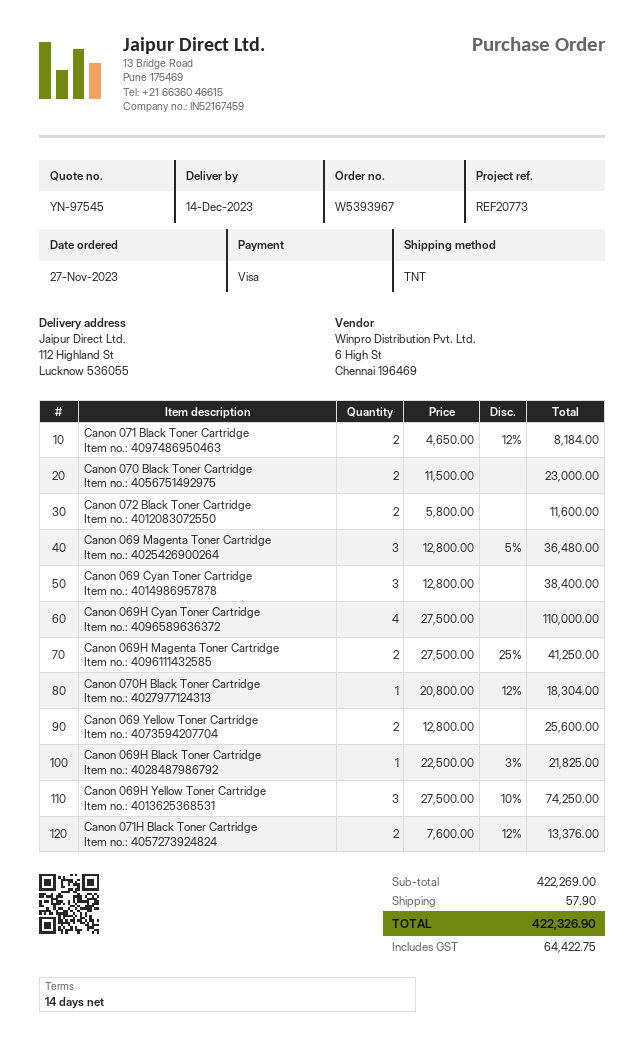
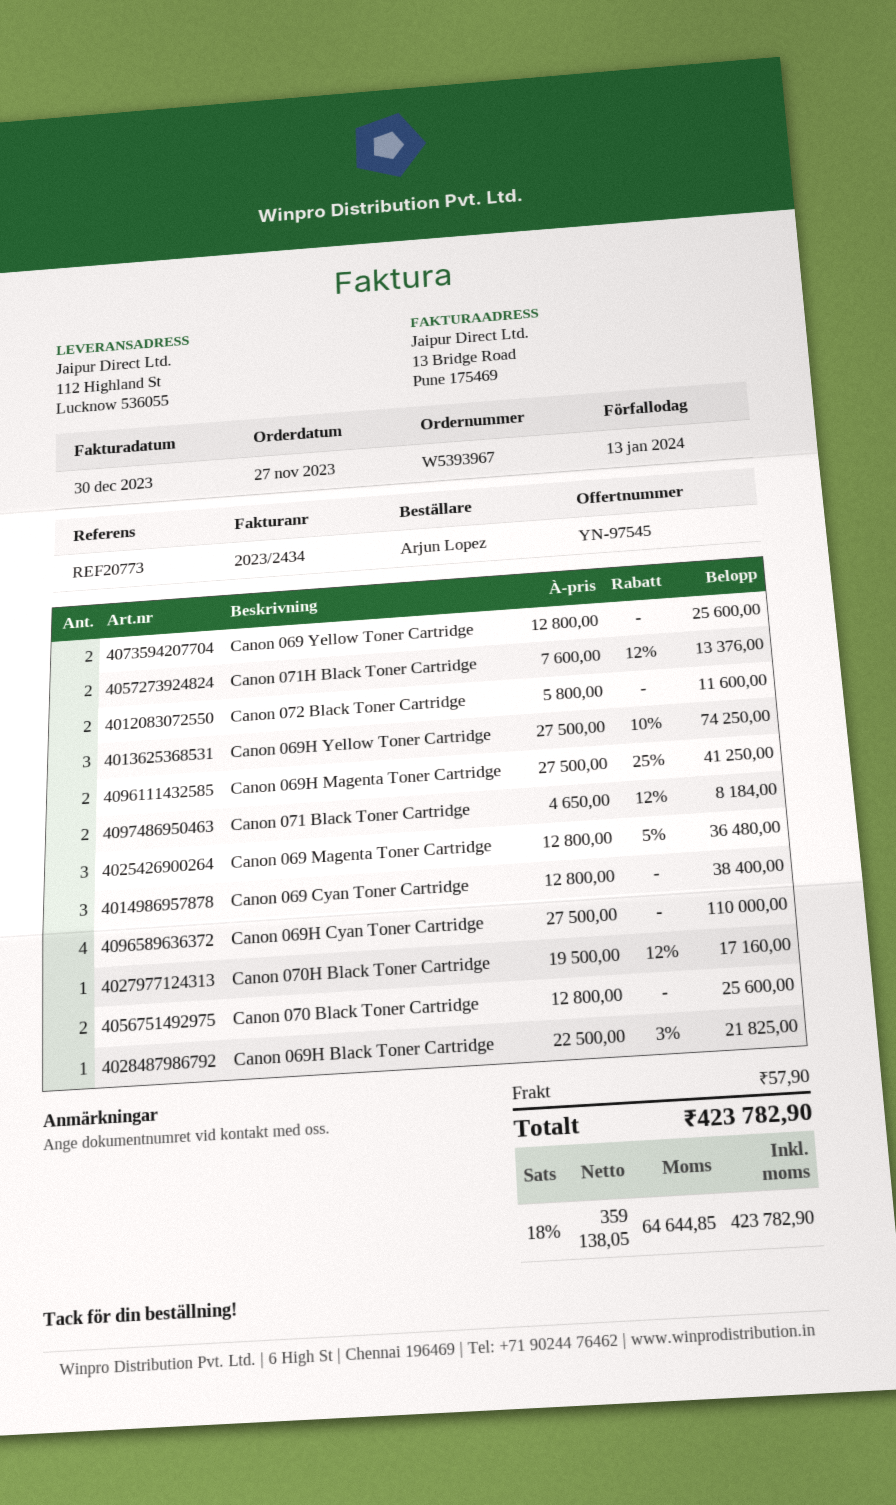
Canon 070 Black Toner Cartridge: 2 x 11500.00 = 23000.00 -> 2 x 12800.00 = 25600.00
Canon 070H Black Toner Cartridge: 1 x 20800.00 - 12% = 18304.00 -> 1 x 19500.00 - 12% = 17160.00
tax: 64422.75 -> 64644.85
total: 422326.90 -> 423782.90

